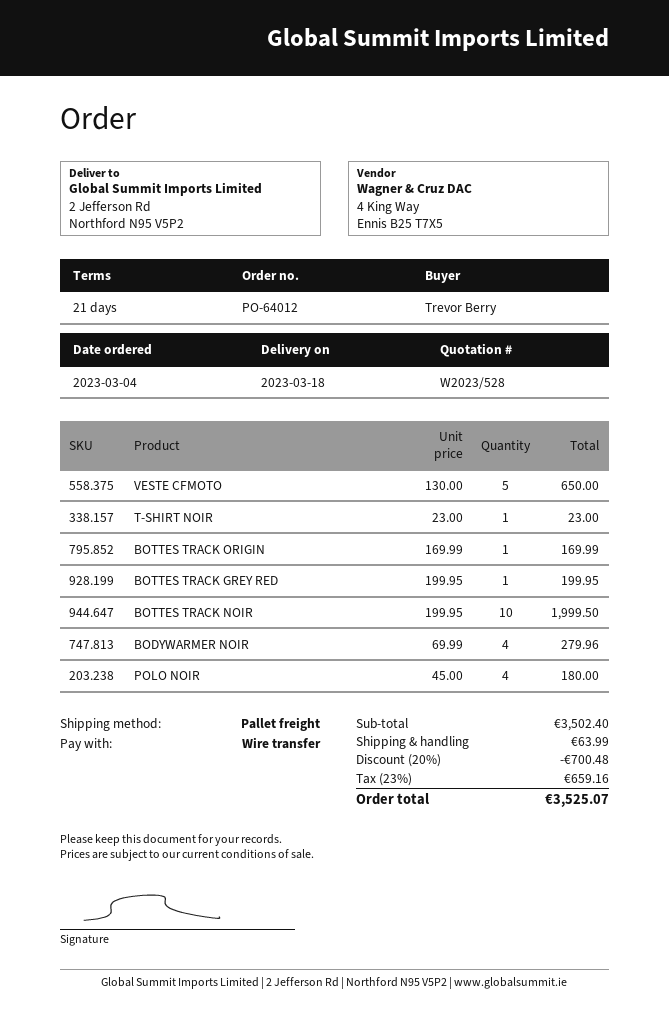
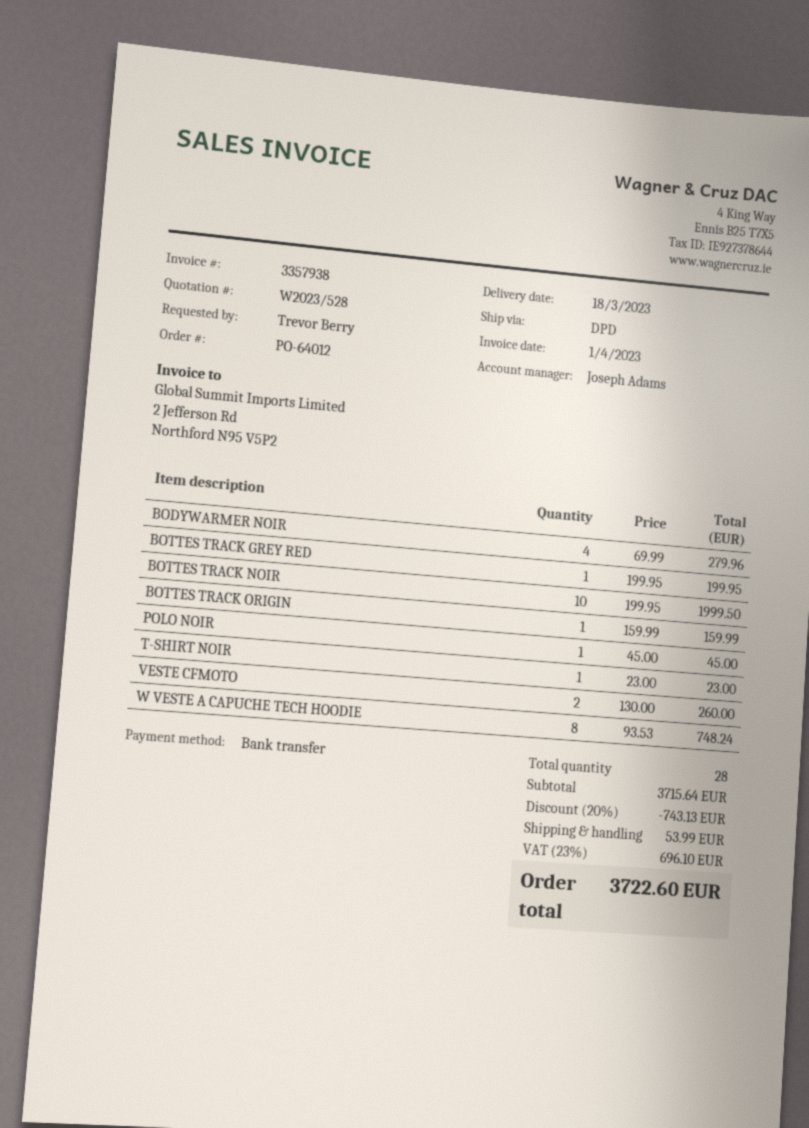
shipping method: pallet freight -> DPD
VESTE CFMOTO: 5 x 130.00 = 650.00 -> 2 x 130.00 = 260.00
BOTTES TRACK ORIGIN: 1 x 169.99 = 169.99 -> 1 x 159.99 = 159.99
POLO NOIR: 4 x 45.00 = 180.00 -> 1 x 45.00 = 45.00
W VESTE A CAPUCHE TECH HOODIE: none -> 8 x 93.53 = 748.24
subtotal: 3502.40 -> 3715.64
discount: 20% = 700.48 -> 20% = 743.13
shipping: 63.99 -> 53.99
tax: 23% = 659.16 -> 23% = 696.10
total: 3525.07 -> 3722.60

